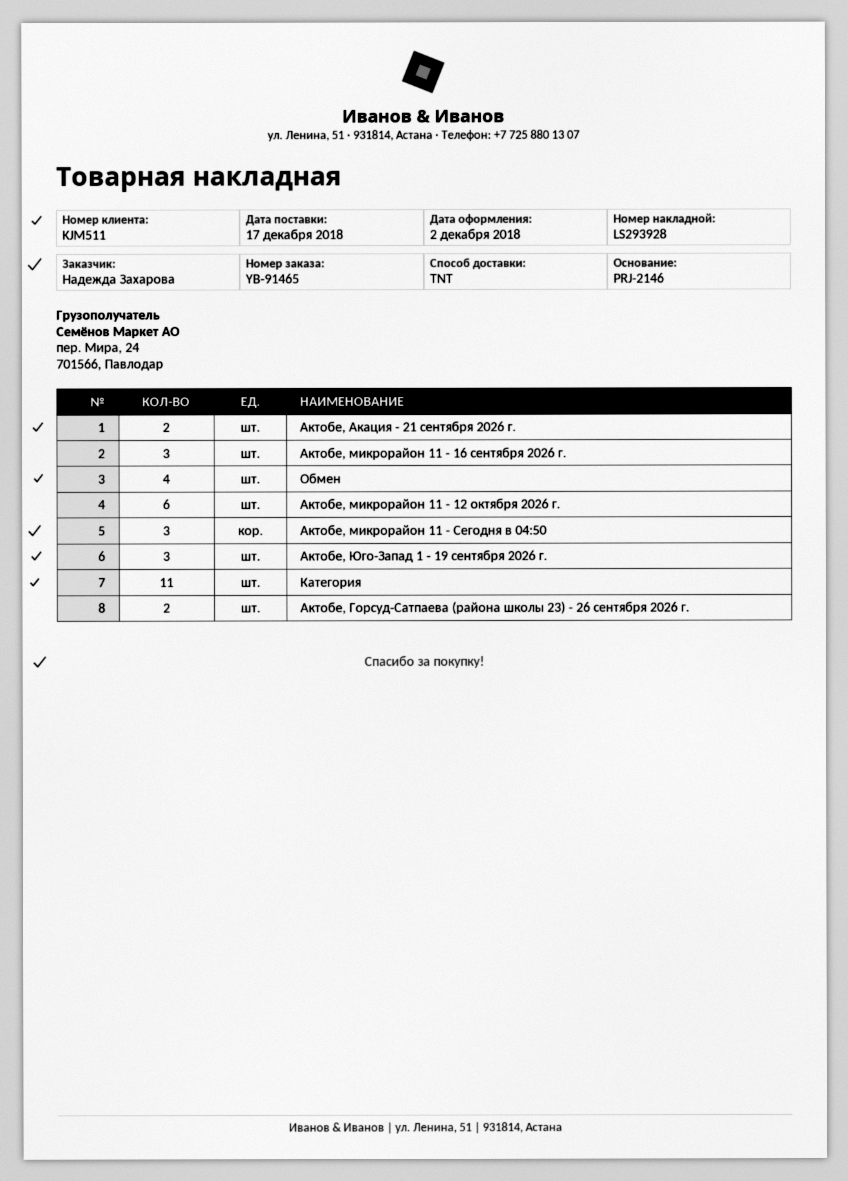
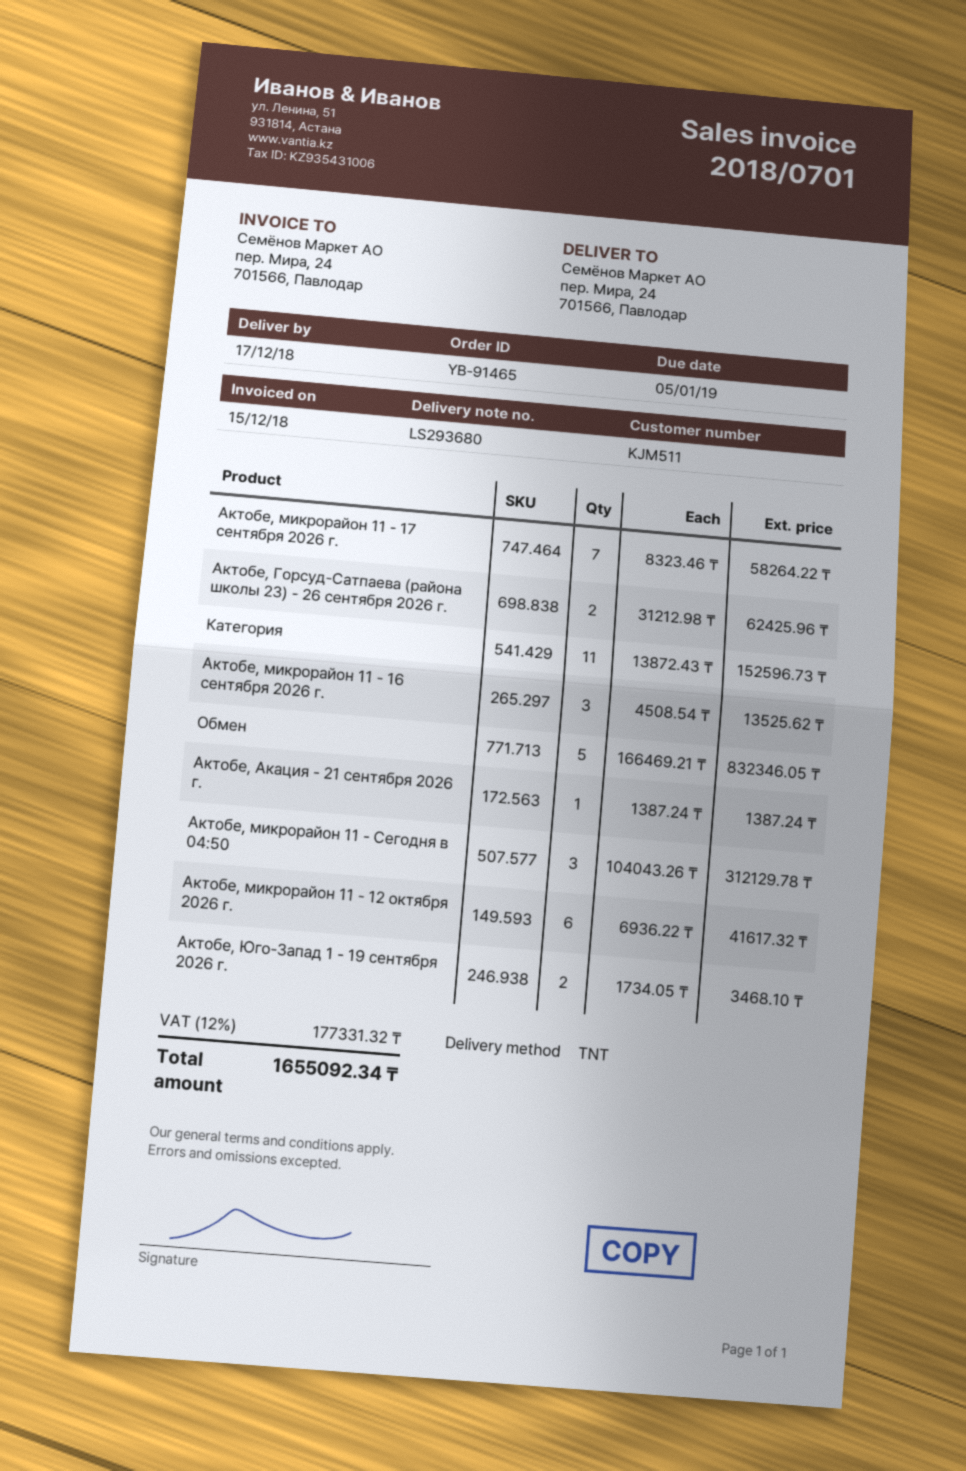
delivery note number: LS293928 -> LS293680
Актобе, Акация - 21 сентября 2026 г.: 2 -> 1
Обмен: 4 -> 5
Актобе, Юго-Запад 1 - 19 сентября 2026 г.: 3 -> 2
Актобе, микрорайон 11 - 17 сентября 2026 г.: none -> 7

